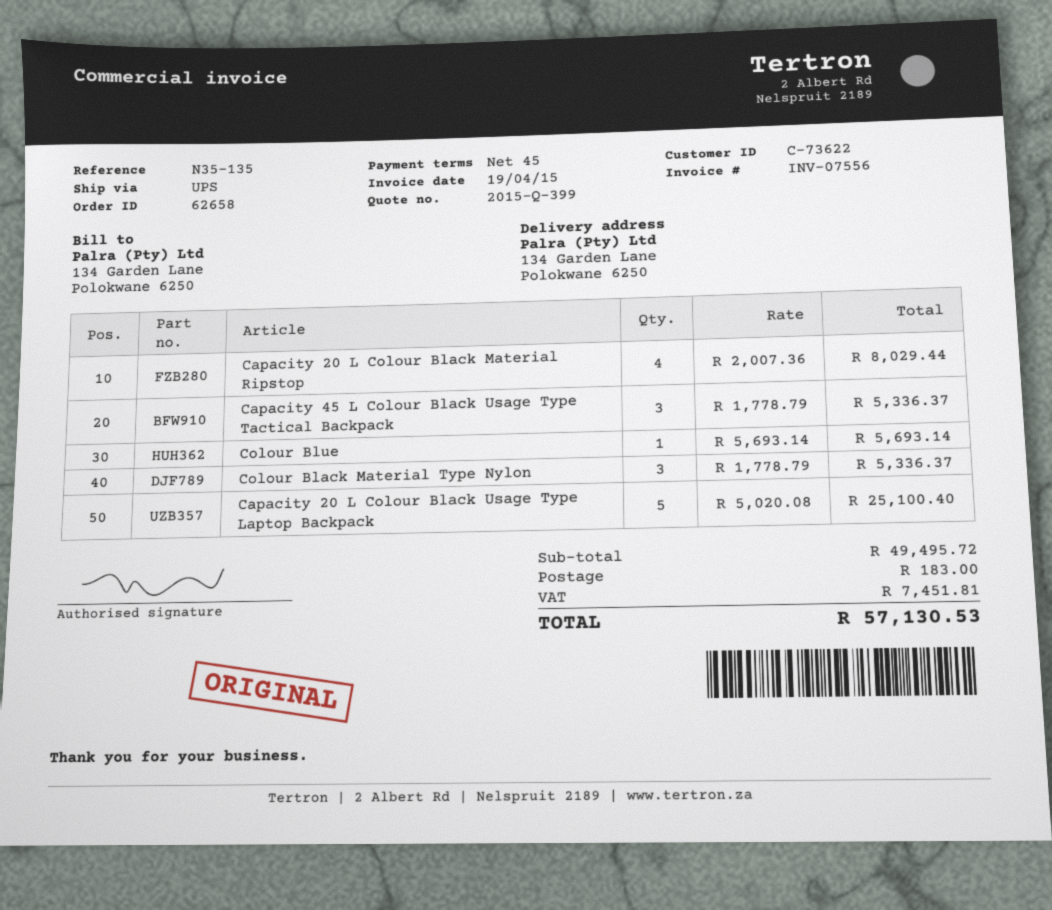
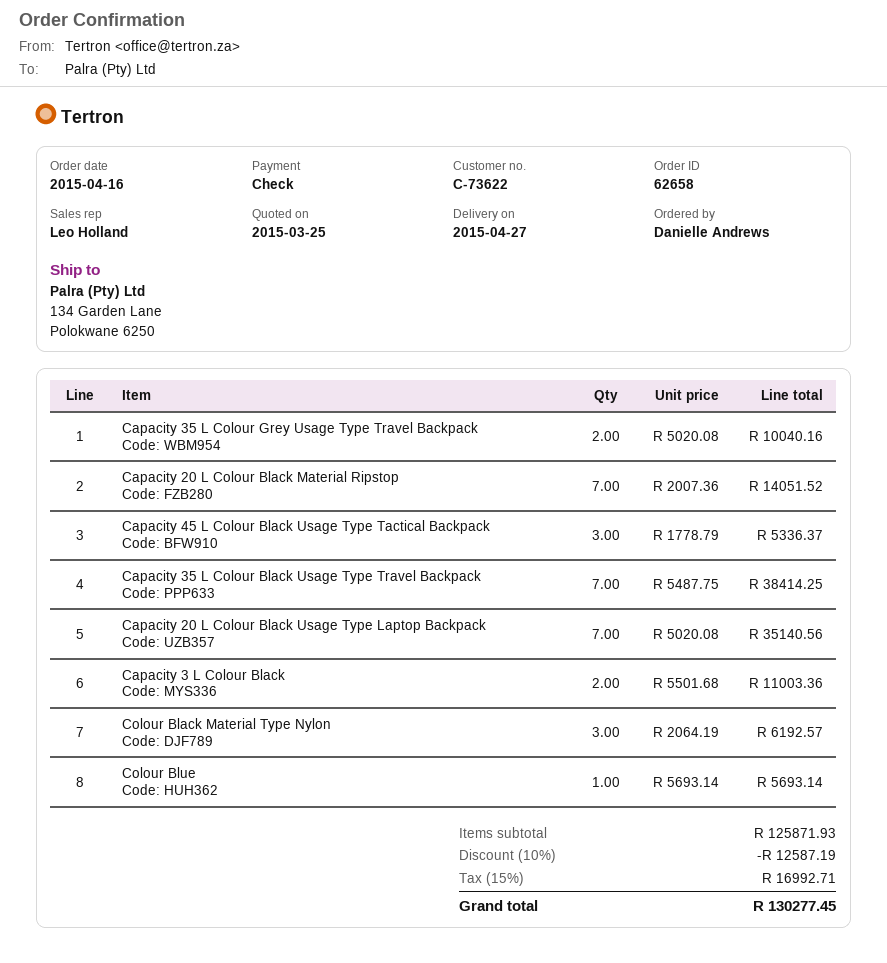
Capacity 20 L Colour Black Material Ripstop: 4 x 2007.36 = 8029.44 -> 7 x 2007.36 = 14051.52
Colour Black Material Type Nylon: 3 x 1778.79 = 5336.37 -> 3 x 2064.19 = 6192.57
Capacity 20 L Colour Black Usage Type Laptop Backpack: 5 x 5020.08 = 25100.40 -> 7 x 5020.08 = 35140.56
Capacity 35 L Colour Grey Usage Type Travel Backpack: none -> 2 x 5020.08 = 10040.16
Capacity 35 L Colour Black Usage Type Travel Backpack: none -> 7 x 5487.75 = 38414.25
Capacity 3 L Colour Black: none -> 2 x 5501.68 = 11003.36
subtotal: 49495.72 -> 125871.93
discount: none -> 10% = 12587.19
shipping: 183.00 -> none
tax: 7451.81 -> 16992.71
total: 57130.53 -> 130277.45

